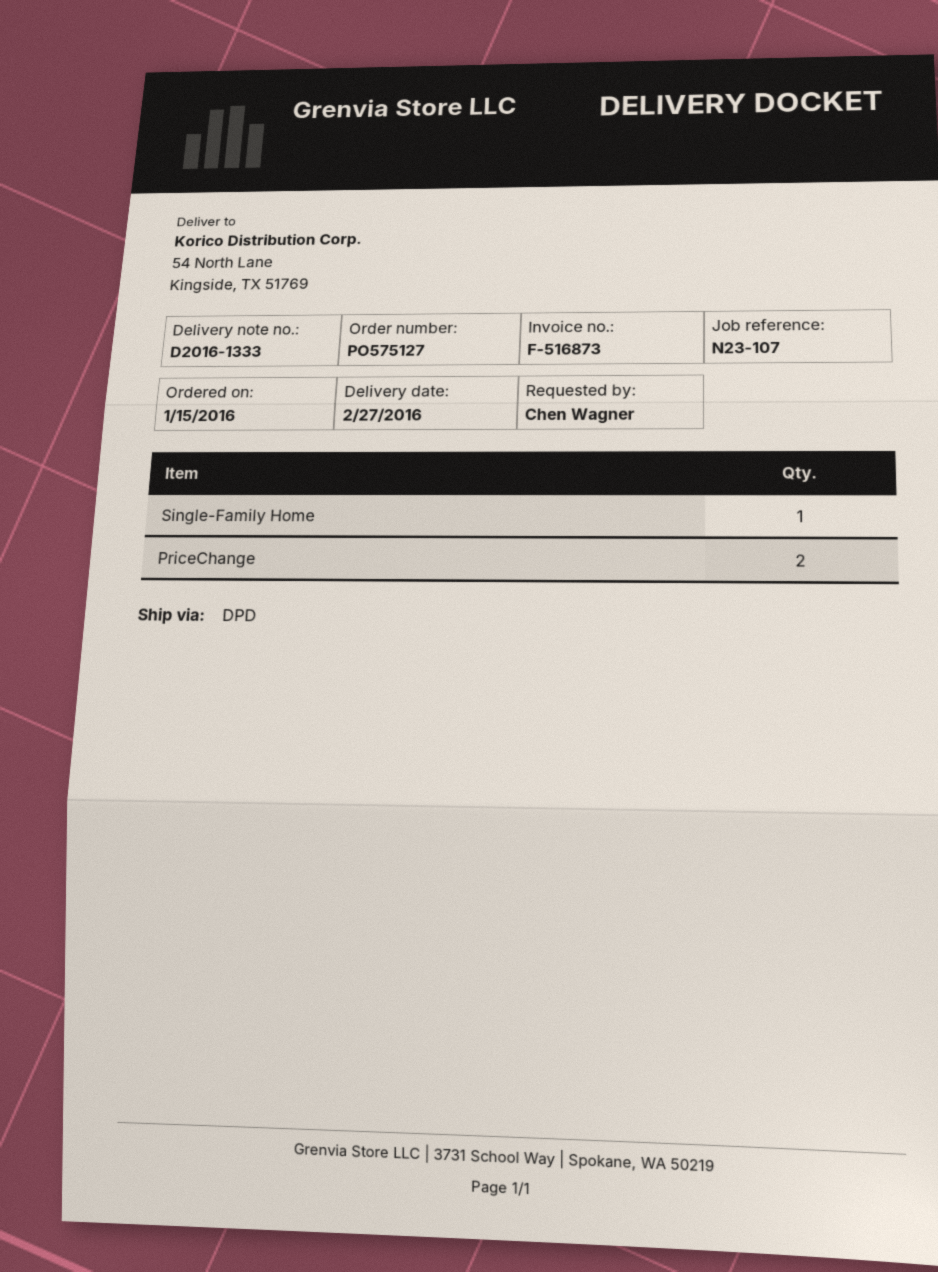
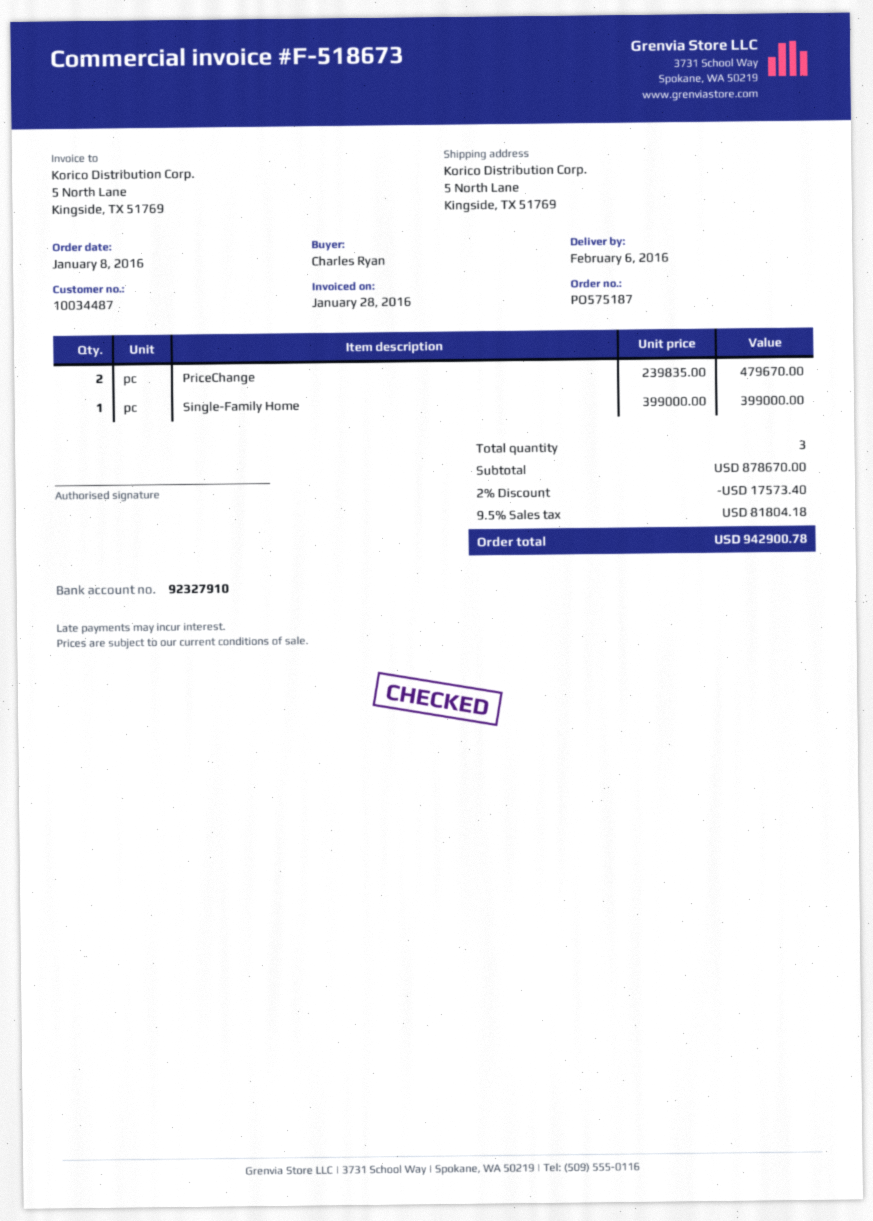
order number: PO575127 -> PO575187
order date: 2016-01-15 -> 2016-01-08
delivery date: 2016-02-27 -> 2016-02-06
invoice number: F-516873 -> F-518673
ordered by: Chen Wagner -> Charles Ryan
ship to: 54 North Lane, Kingside, TX 51769 -> 5 North Lane, Kingside, TX 51769

